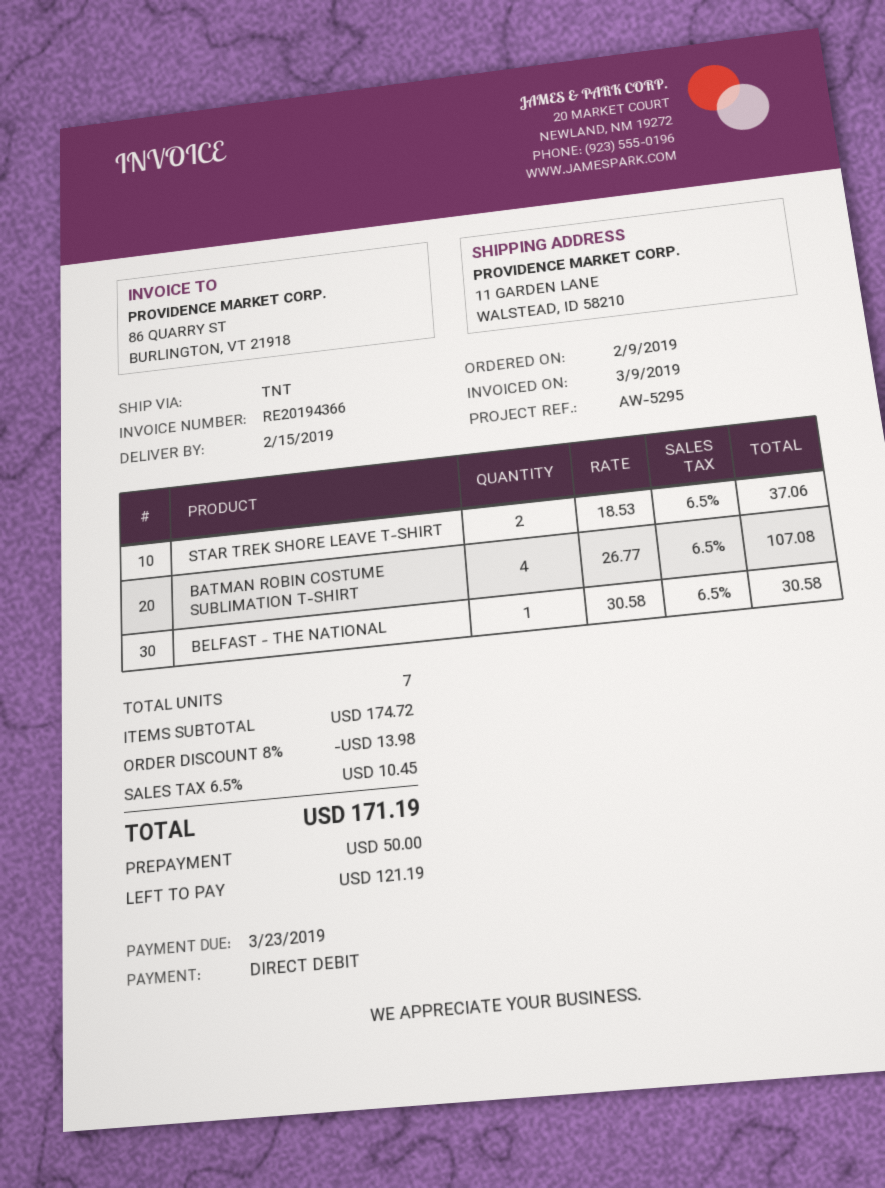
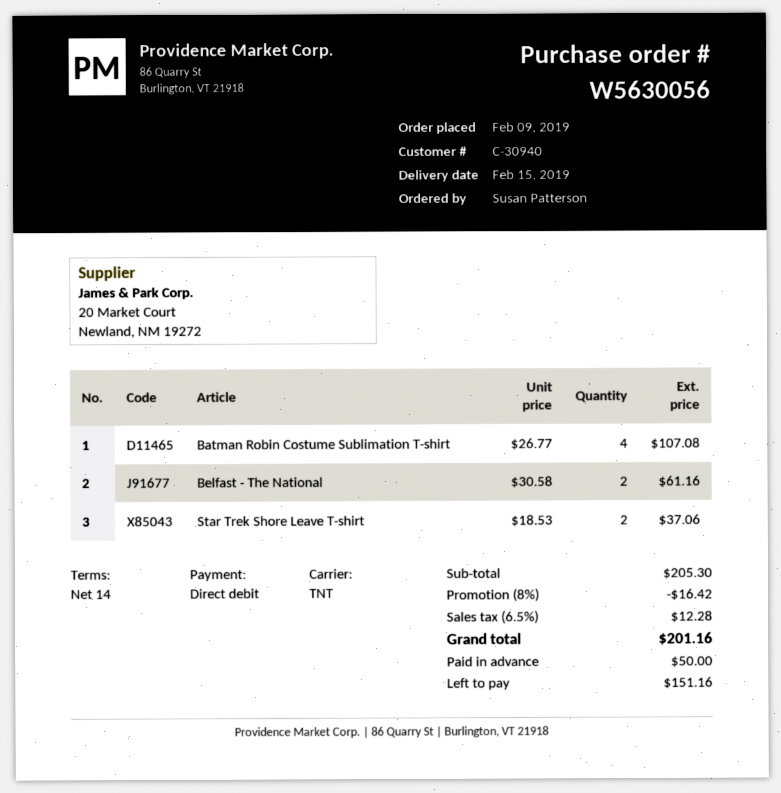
BELFAST - THE NATIONAL: 1 x 30.58 = 30.58 -> 2 x 30.58 = 61.16
subtotal: 174.72 -> 205.30
discount: 8% = 13.98 -> 8% = 16.42
tax: 6.5% = 10.45 -> 6.5% = 12.28
total: 171.19 -> 201.16
balance: 121.19 -> 151.16

